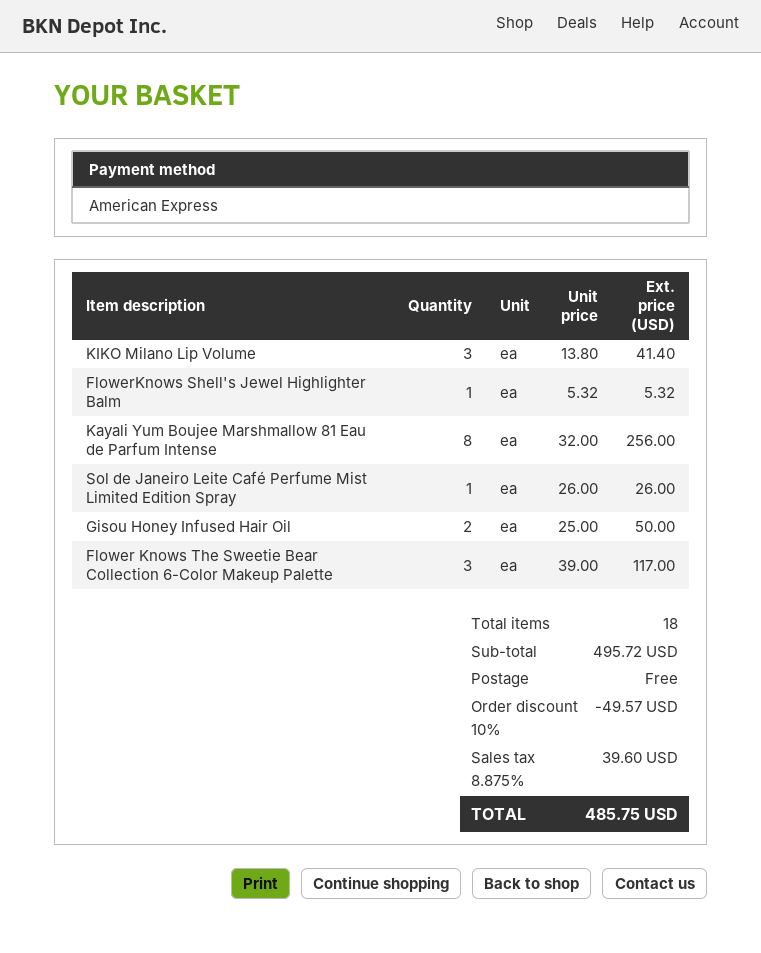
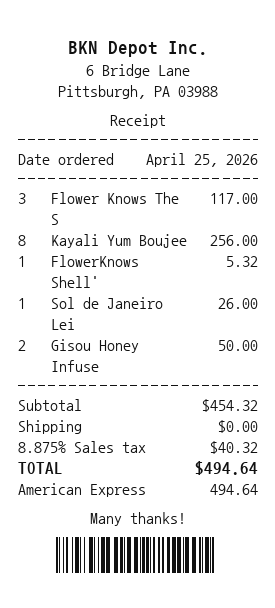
KIKO Milano Lip Volume: 3 for 41.40 -> none
subtotal: 495.72 -> 454.32
discount: 10% = 49.57 -> none
tax: 8.875% = 39.60 -> 8.875% = 40.32
total: 485.75 -> 494.64

